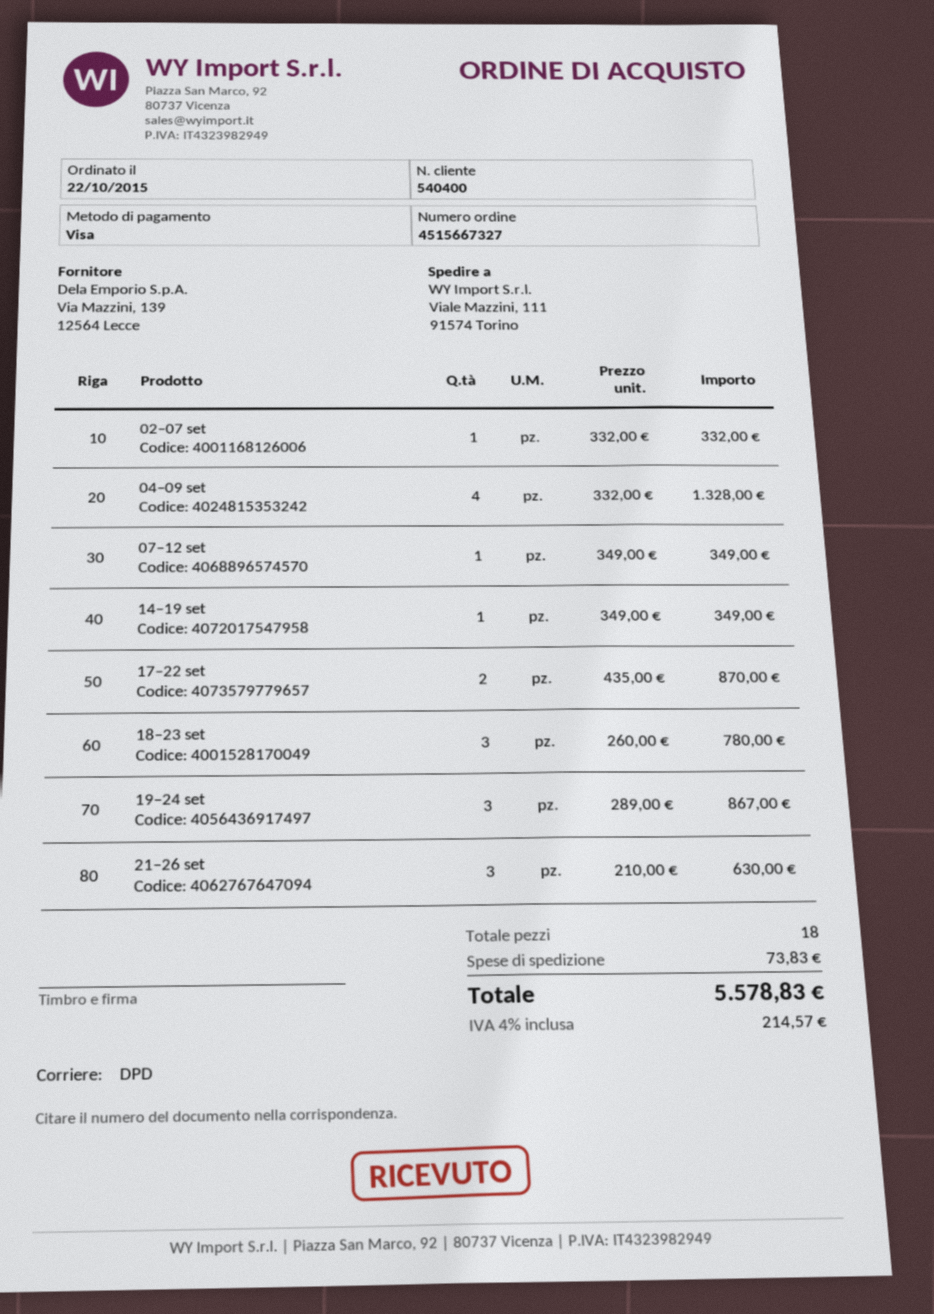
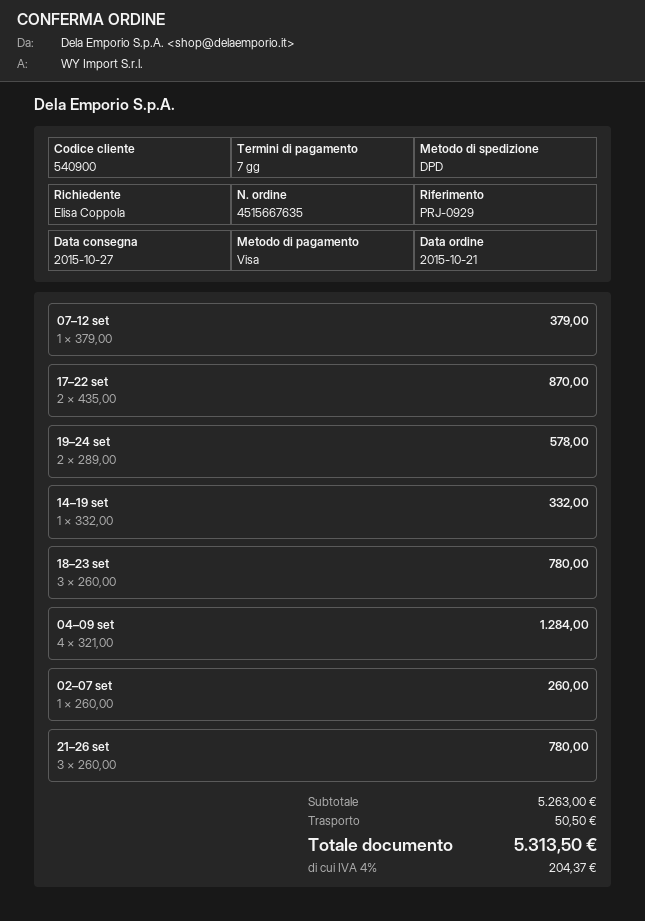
order number: 4515667327 -> 4515667635
order date: 2015-10-22 -> 2015-10-21
customer number: 540400 -> 540900
02–07 set: 1 x 332.00 = 332.00 -> 1 x 260.00 = 260.00
04–09 set: 4 x 332.00 = 1328.00 -> 4 x 321.00 = 1284.00
07–12 set: 1 x 349.00 = 349.00 -> 1 x 379.00 = 379.00
14–19 set: 1 x 349.00 = 349.00 -> 1 x 332.00 = 332.00
19–24 set: 3 x 289.00 = 867.00 -> 2 x 289.00 = 578.00
21–26 set: 3 x 210.00 = 630.00 -> 3 x 260.00 = 780.00
shipping: 73.83 -> 50.50
tax: 4% = 214.57 -> 4% = 204.37
total: 5578.83 -> 5313.50

